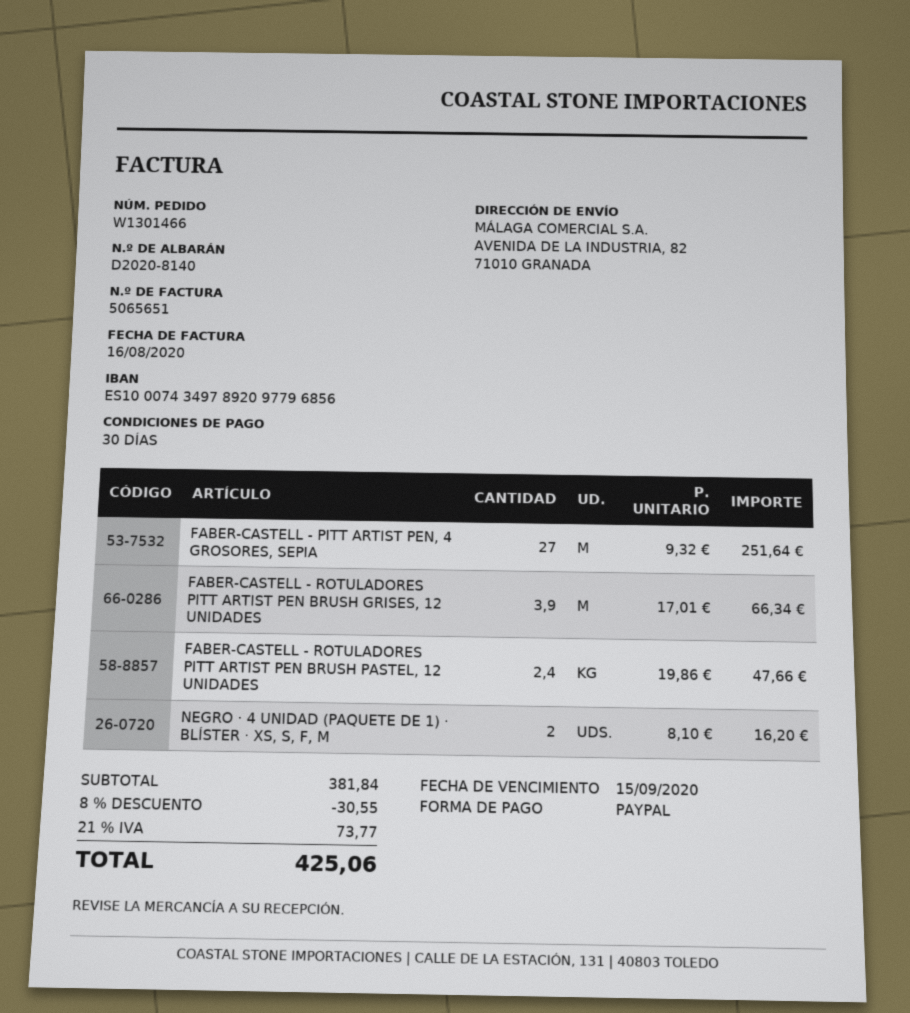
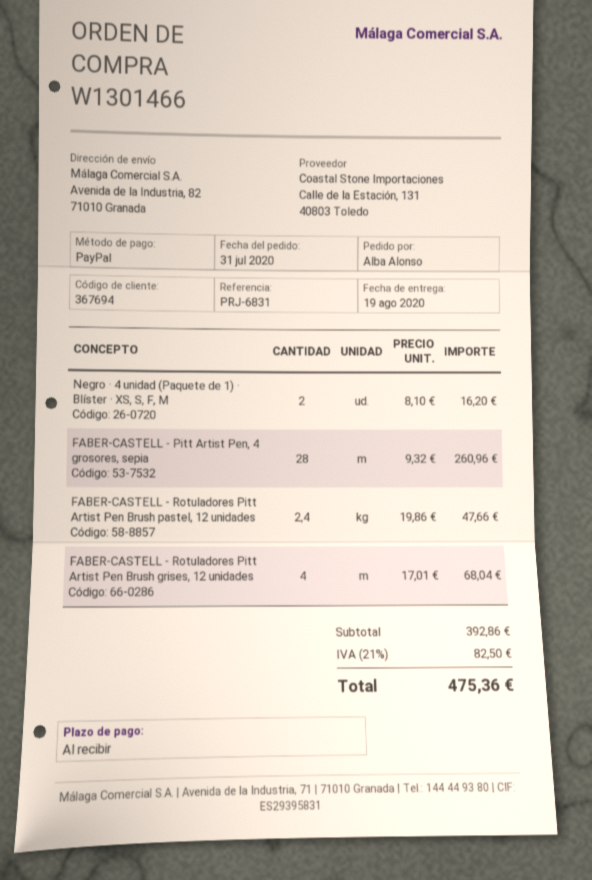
payment terms: 30 days -> on receipt
FABER-CASTELL - PITT ARTIST PEN, 4 GROSORES, SEPIA: 27 x 9.32 = 251.64 -> 28 x 9.32 = 260.96
FABER-CASTELL - ROTULADORES PITT ARTIST PEN BRUSH GRISES, 12 UNIDADES: 3.9 x 17.01 = 66.34 -> 4 x 17.01 = 68.04
subtotal: 381.84 -> 392.86
discount: 8% = 30.55 -> none
tax: 21% = 73.77 -> 21% = 82.50
total: 425.06 -> 475.36

